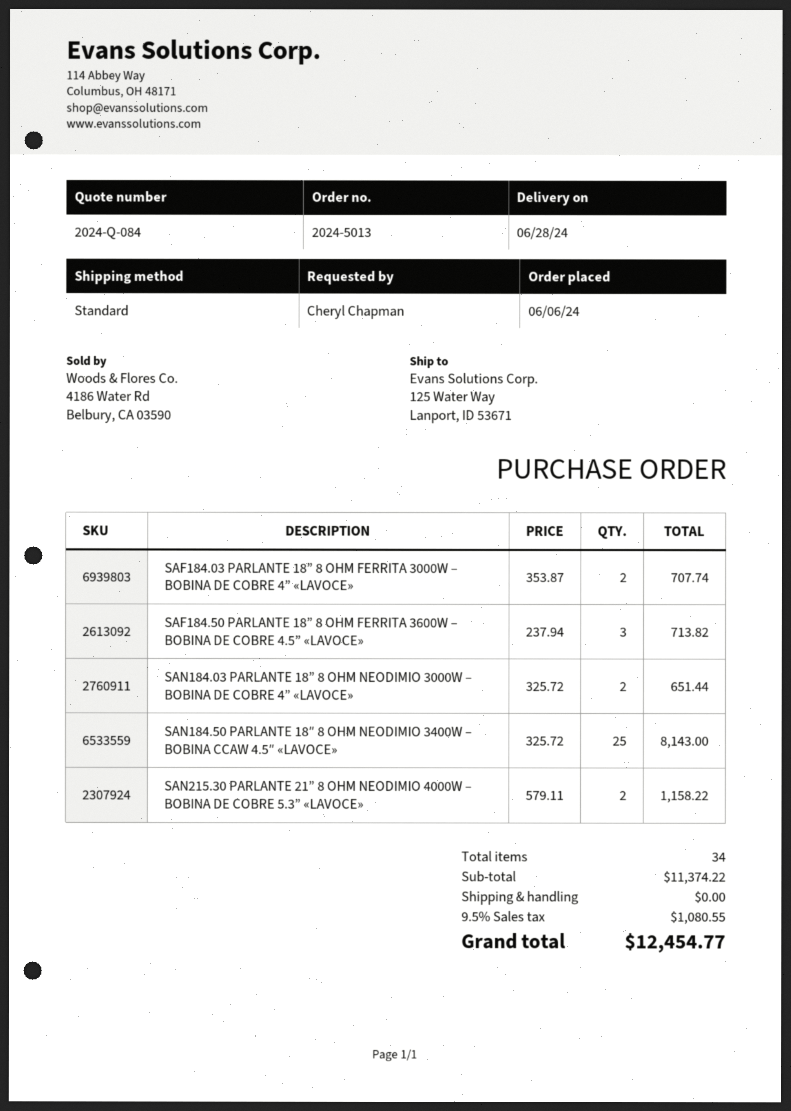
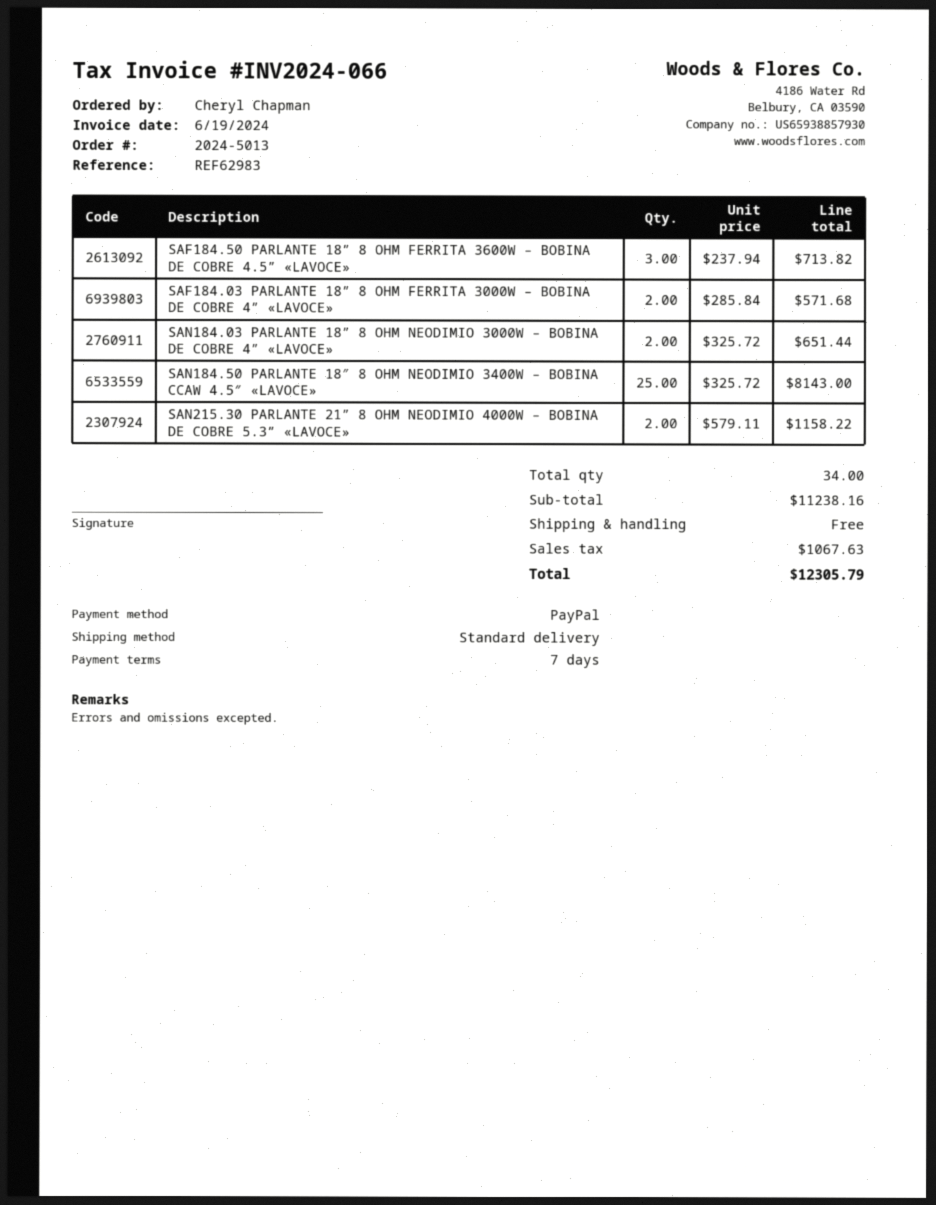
SAF184.03 PARLANTE 18” 8 OHM FERRITA 3000W – BOBINA DE COBRE 4” «LAVOCE»: 2 x 353.87 = 707.74 -> 2 x 285.84 = 571.68
subtotal: 11374.22 -> 11238.16
tax: 1080.55 -> 1067.63
total: 12454.77 -> 12305.79

